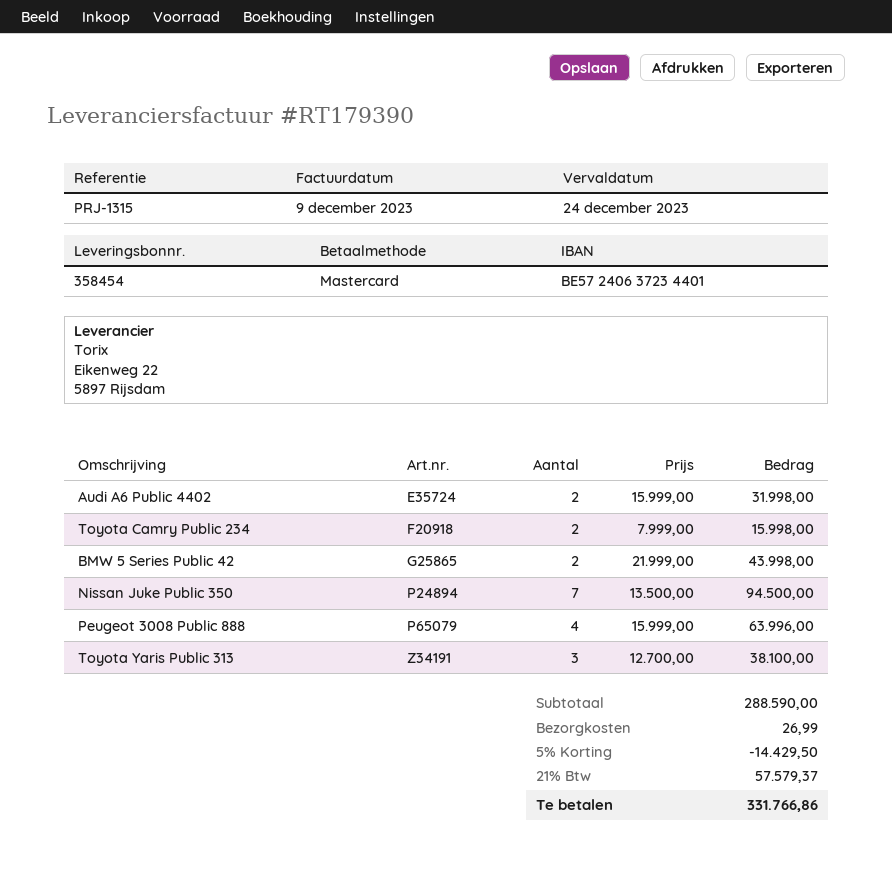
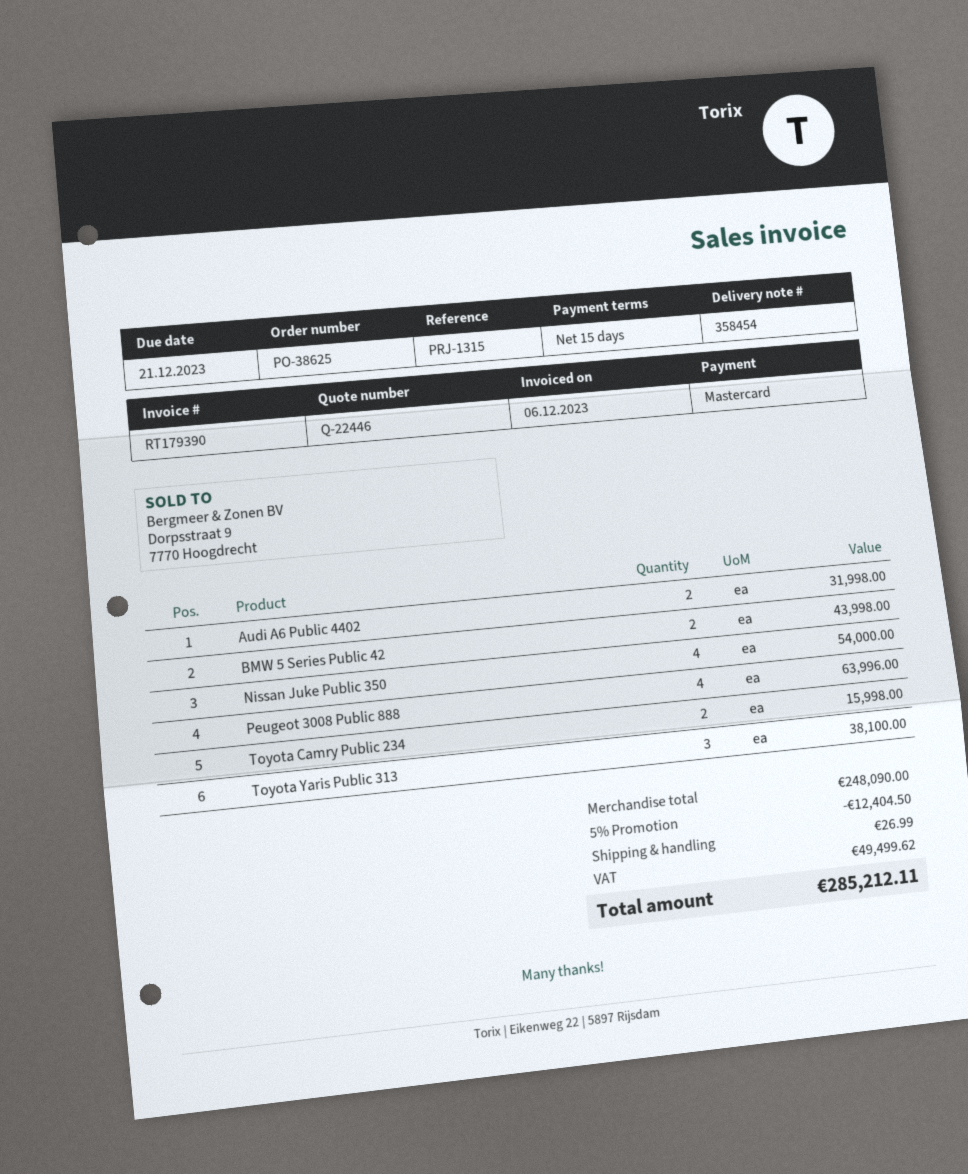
invoice date: 2023-12-09 -> 2023-12-06
due date: 2023-12-24 -> 2023-12-21
Nissan Juke Public 350: 7 for 94500.00 -> 4 for 54000.00
subtotal: 288590.00 -> 248090.00
discount: 5% = 14429.50 -> 5% = 12404.50
tax: 57579.37 -> 49499.62
total: 331766.86 -> 285212.11

